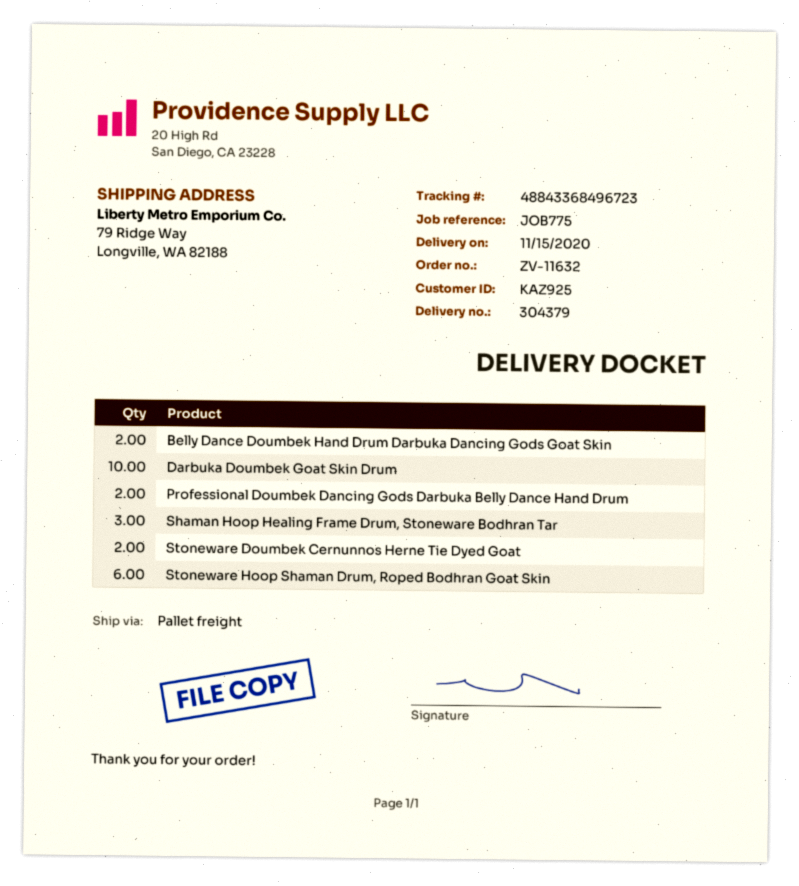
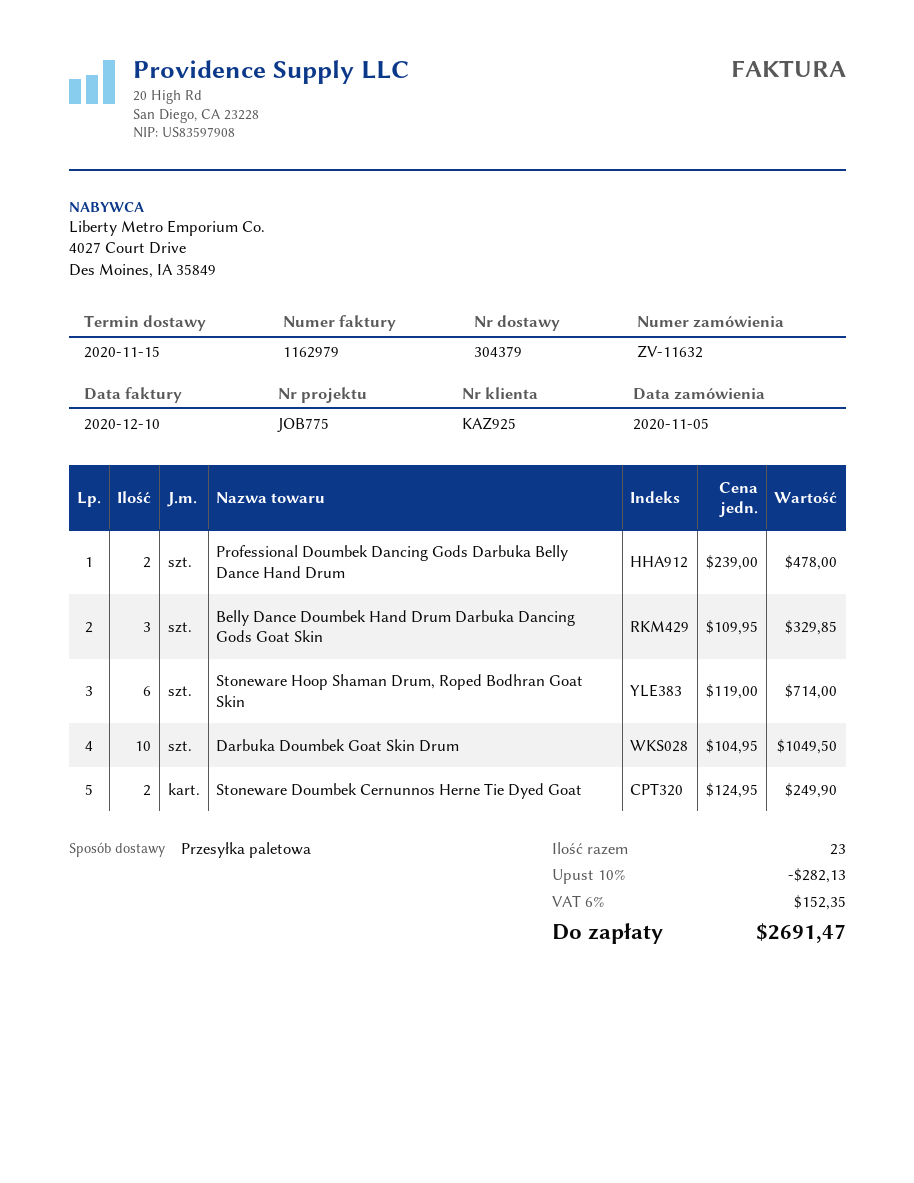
Belly Dance Doumbek Hand Drum Darbuka Dancing Gods Goat Skin: 2 -> 3
Shaman Hoop Healing Frame Drum, Stoneware Bodhran Tar: 3 -> none

